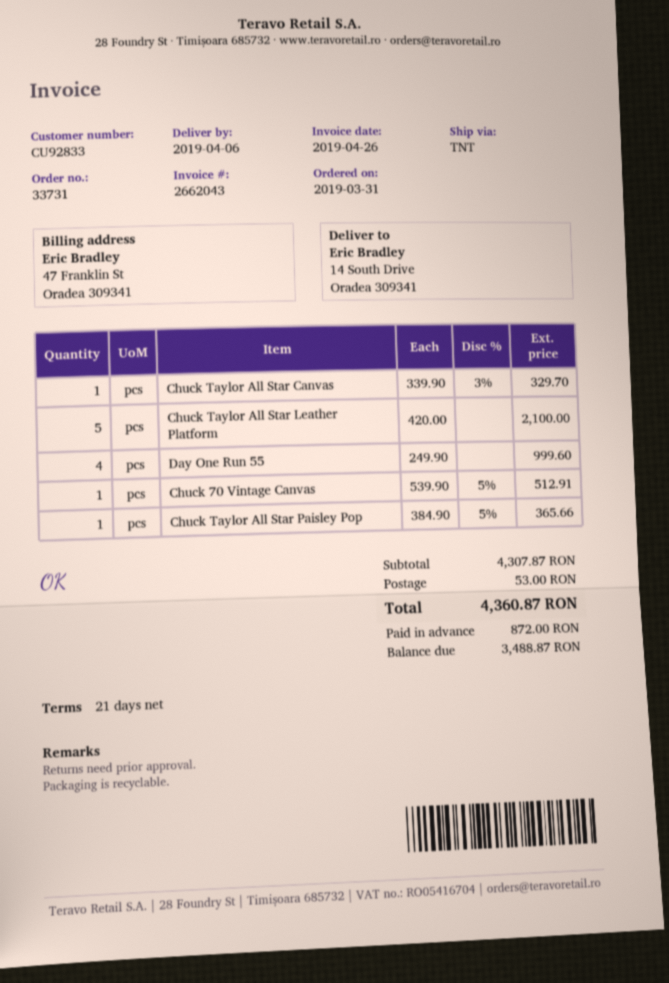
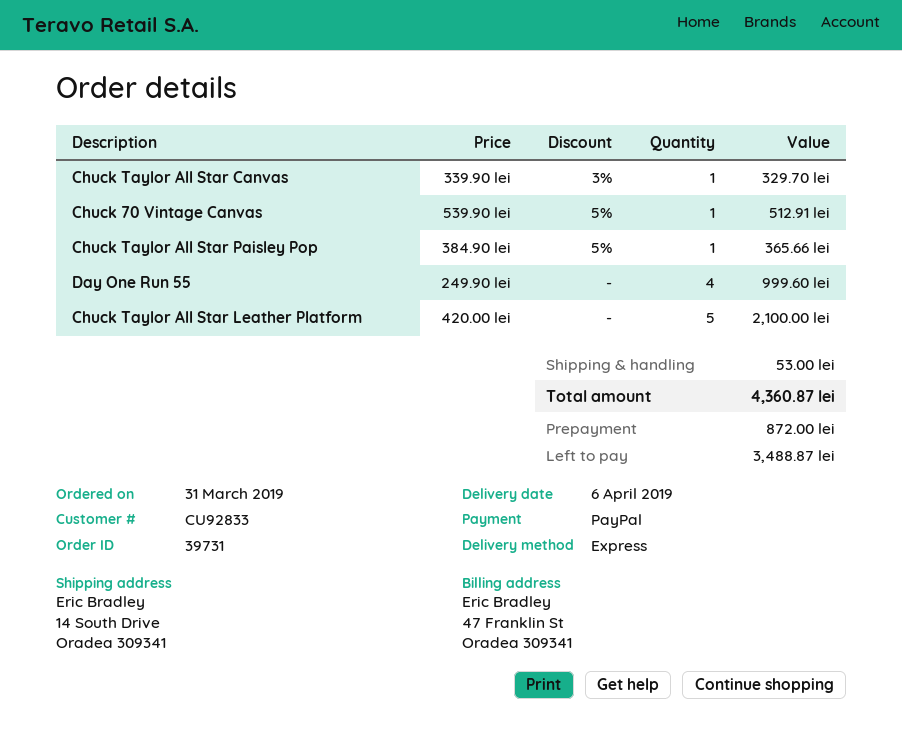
order number: 33731 -> 39731
shipping method: TNT -> express

